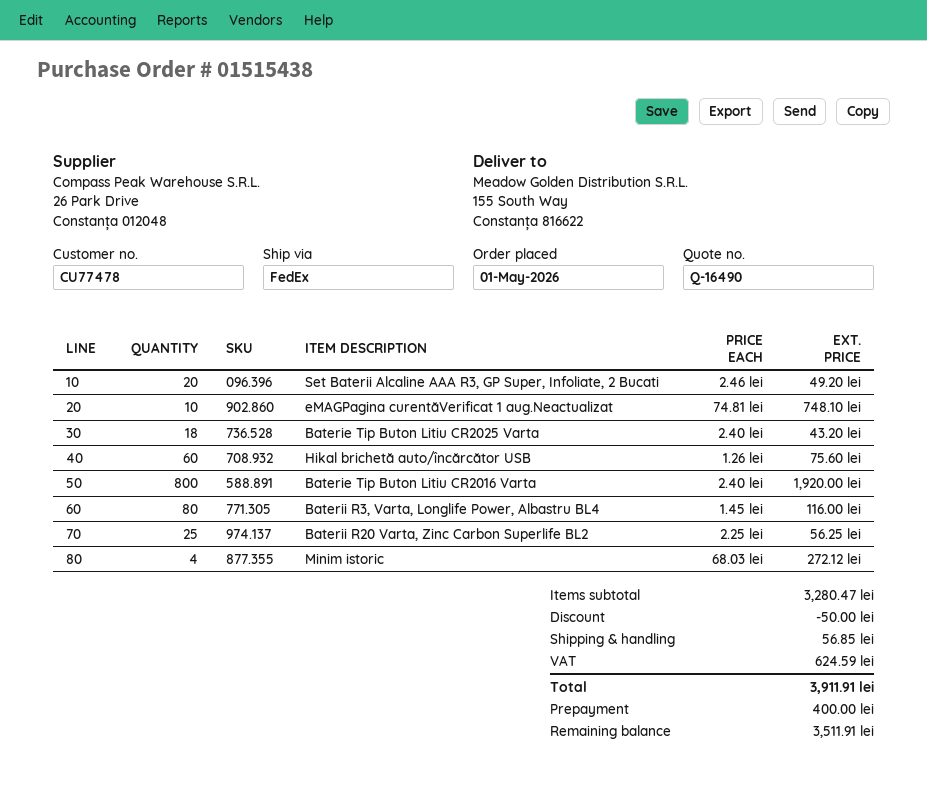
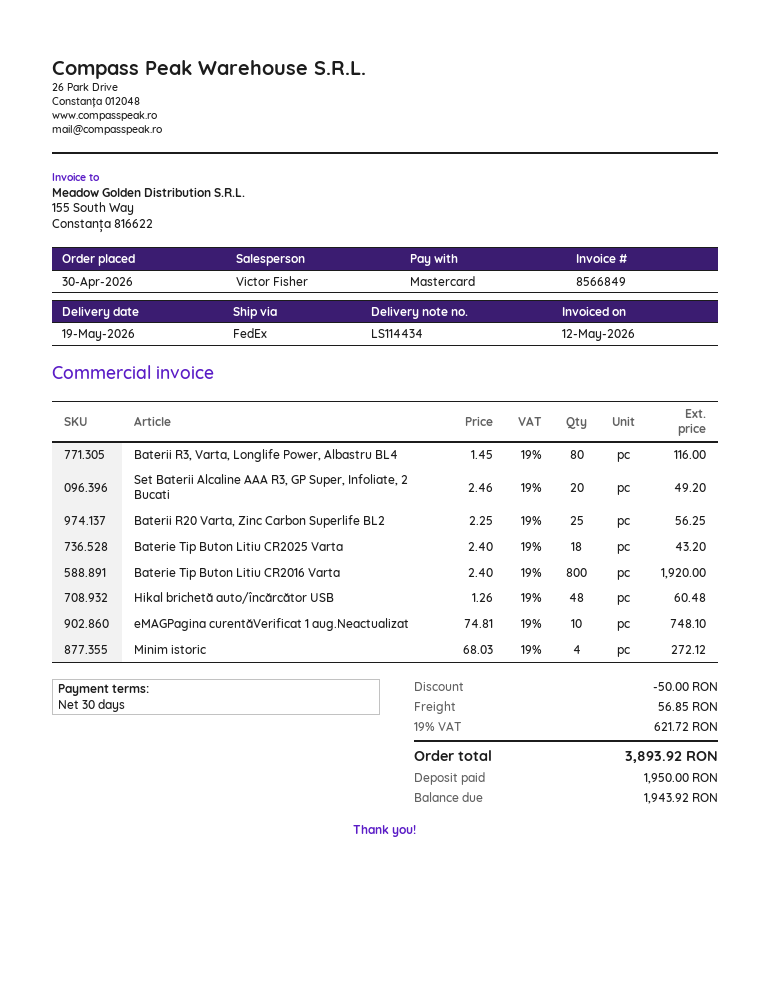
order date: 2026-05-01 -> 2026-04-30
Hikal brichetă auto/încărcător USB: 60 x 1.26 = 75.60 -> 48 x 1.26 = 60.48
tax: 624.59 -> 621.72
total: 3911.91 -> 3893.92
deposit: 400.00 -> 1950.00
balance: 3511.91 -> 1943.92

